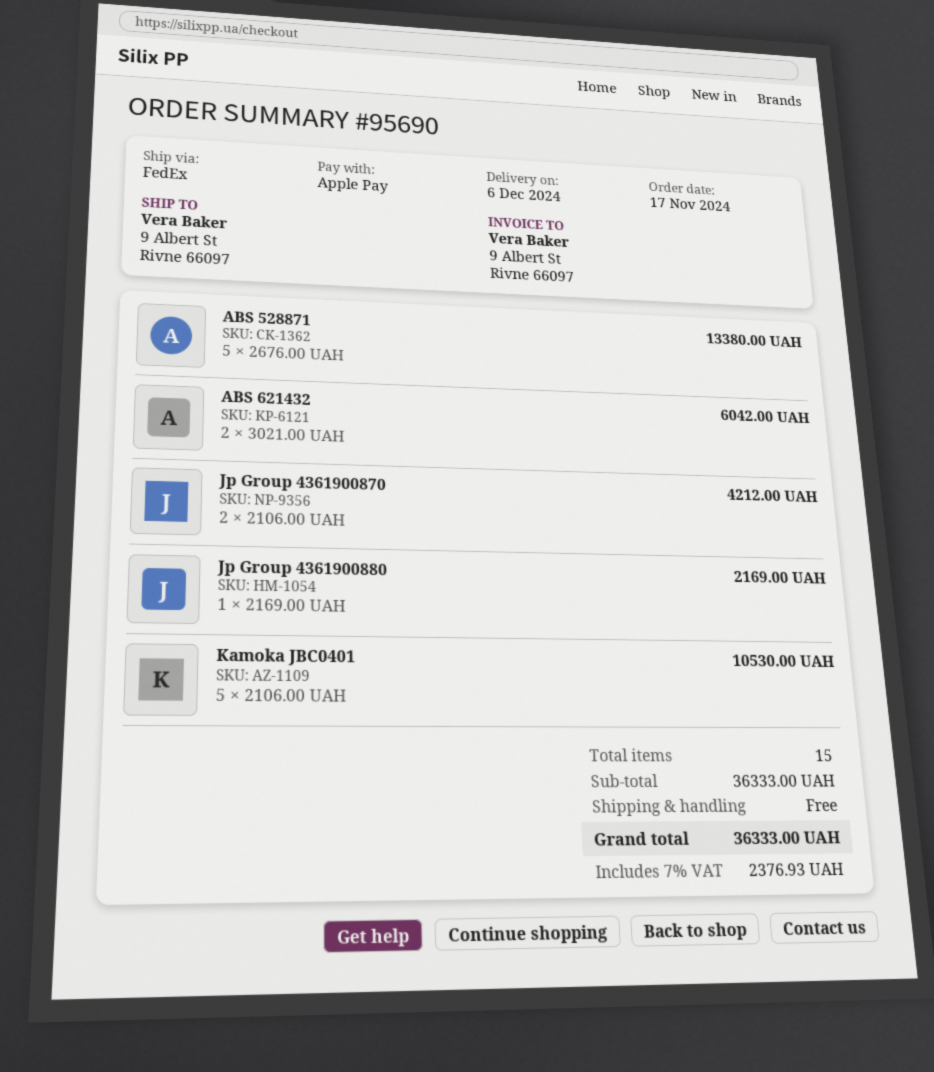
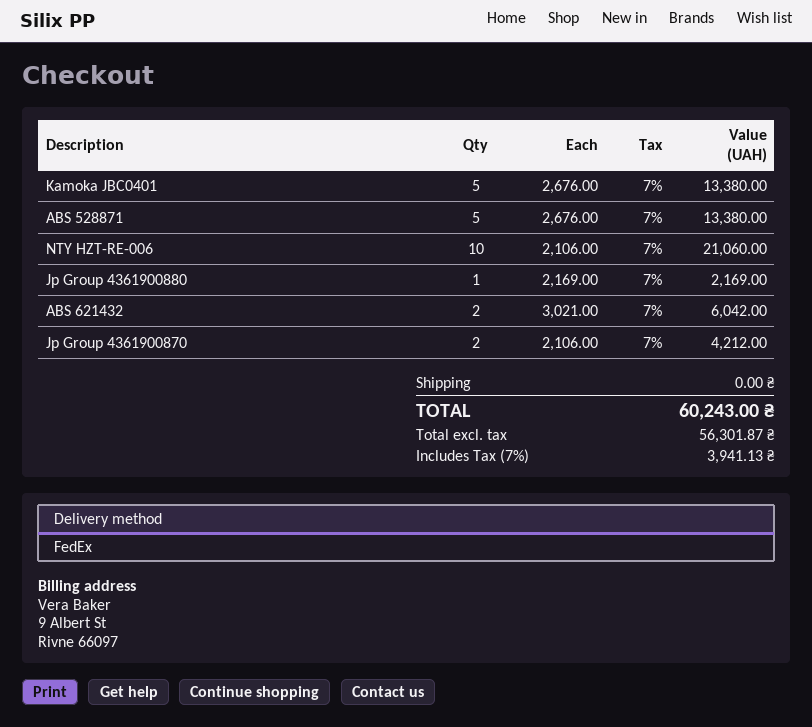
Kamoka JBC0401: 5 x 2106.00 = 10530.00 -> 5 x 2676.00 = 13380.00
NTY HZT-RE-006: none -> 10 x 2106.00 = 21060.00
tax: 7% = 2376.93 -> 7% = 3941.13
total: 36333.00 -> 60243.00

